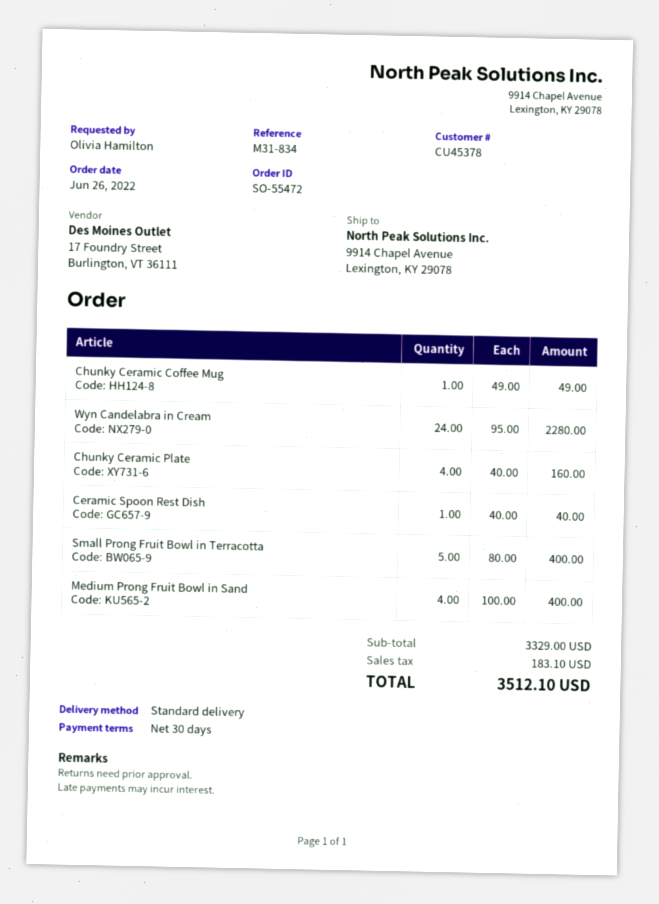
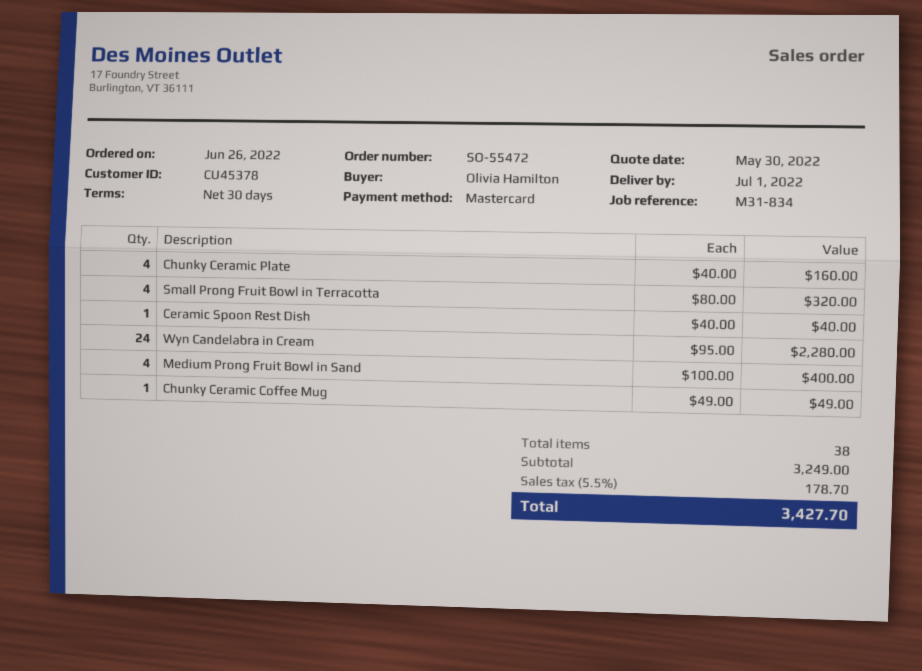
Small Prong Fruit Bowl in Terracotta: 5 x 80.00 = 400.00 -> 4 x 80.00 = 320.00
subtotal: 3329.00 -> 3249.00
tax: 183.10 -> 178.70
total: 3512.10 -> 3427.70

